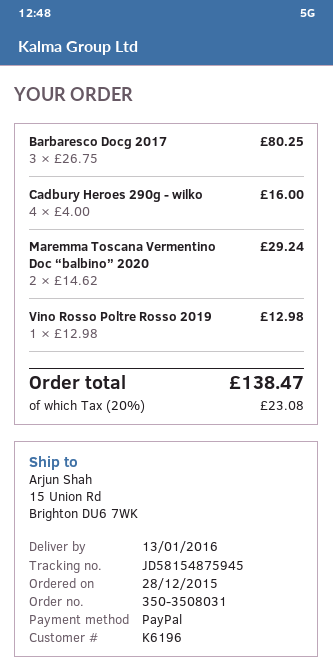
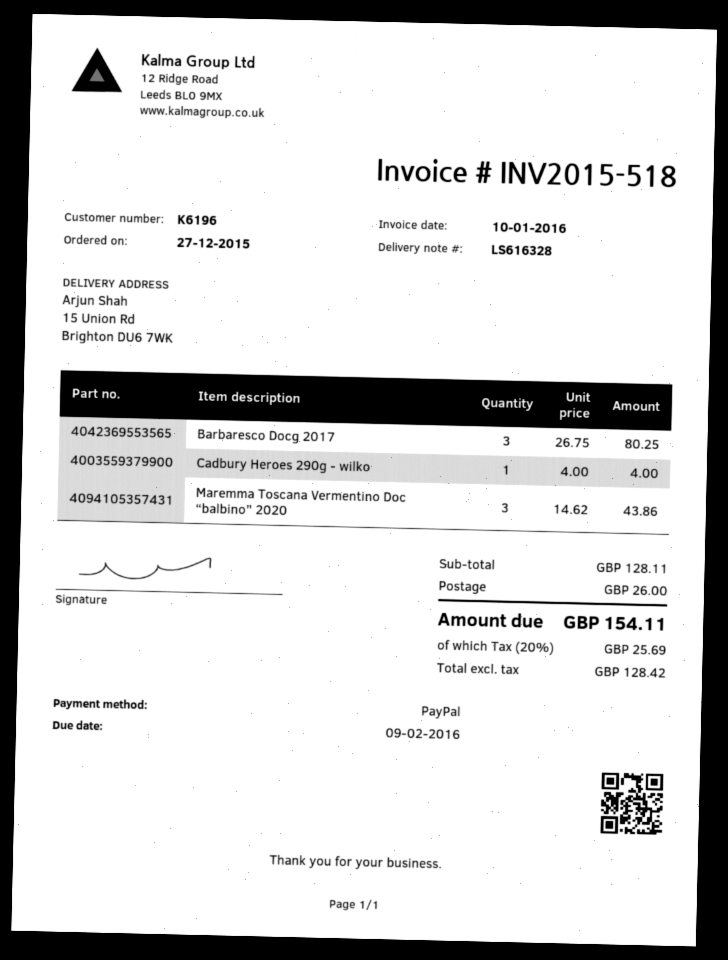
order date: 2015-12-28 -> 2015-12-27
Cadbury Heroes 290g - wilko: 4 x 4.00 = 16.00 -> 1 x 4.00 = 4.00
Maremma Toscana Vermentino Doc “balbino” 2020: 2 x 14.62 = 29.24 -> 3 x 14.62 = 43.86
Vino Rosso Poltre Rosso 2019: 1 x 12.98 = 12.98 -> none
shipping: none -> 26.00
tax: 20% = 23.08 -> 20% = 25.69
total: 138.47 -> 154.11

